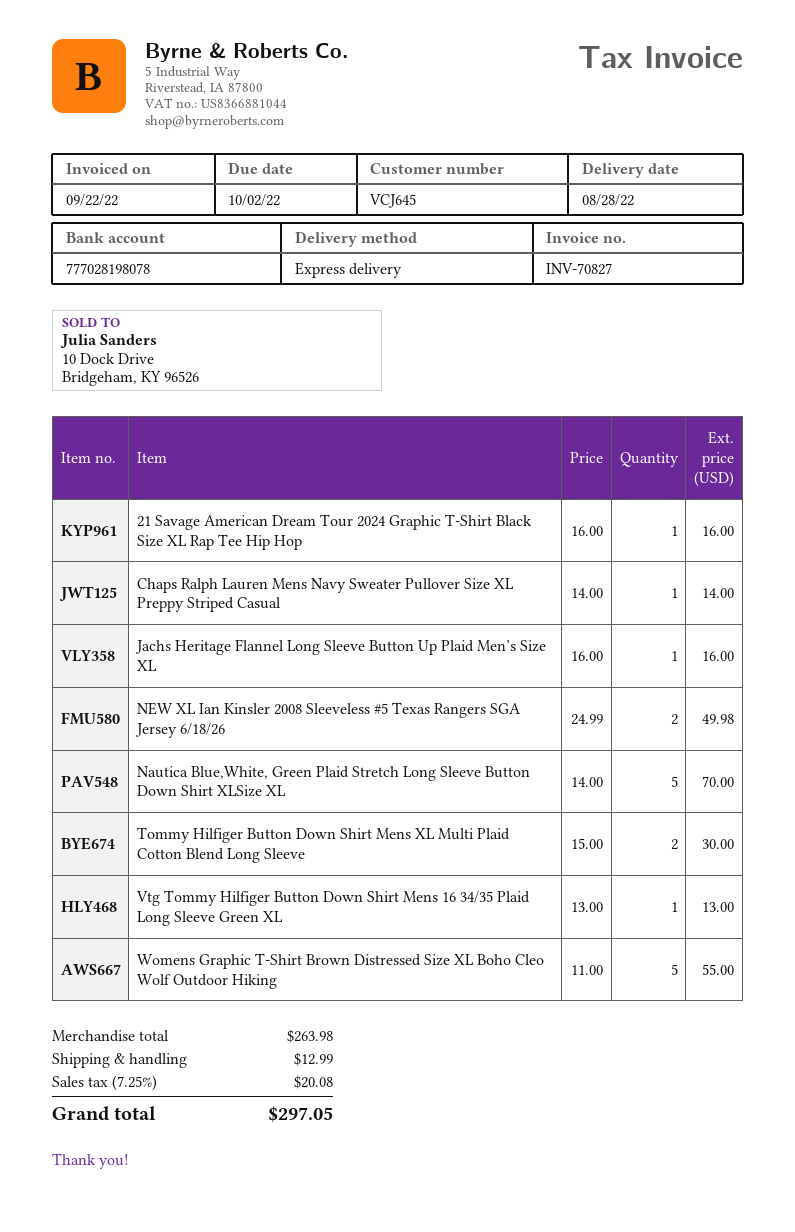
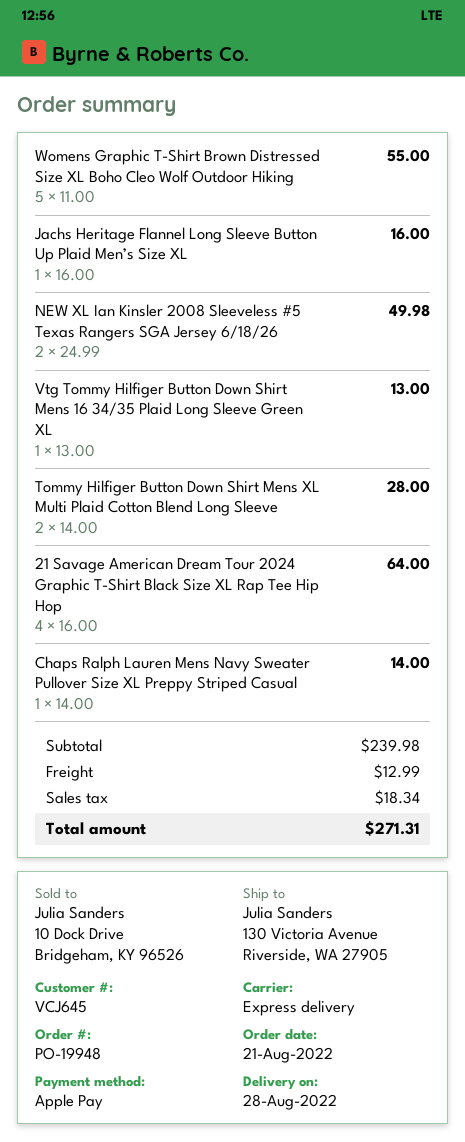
21 Savage American Dream Tour 2024 Graphic T-Shirt Black Size XL Rap Tee Hip Hop: 1 x 16.00 = 16.00 -> 4 x 16.00 = 64.00
Nautica Blue,White, Green Plaid Stretch Long Sleeve Button Down Shirt XLSize XL: 5 x 14.00 = 70.00 -> none
Tommy Hilfiger Button Down Shirt Mens XL Multi Plaid Cotton Blend Long Sleeve: 2 x 15.00 = 30.00 -> 2 x 14.00 = 28.00
subtotal: 263.98 -> 239.98
tax: 20.08 -> 18.34
total: 297.05 -> 271.31

